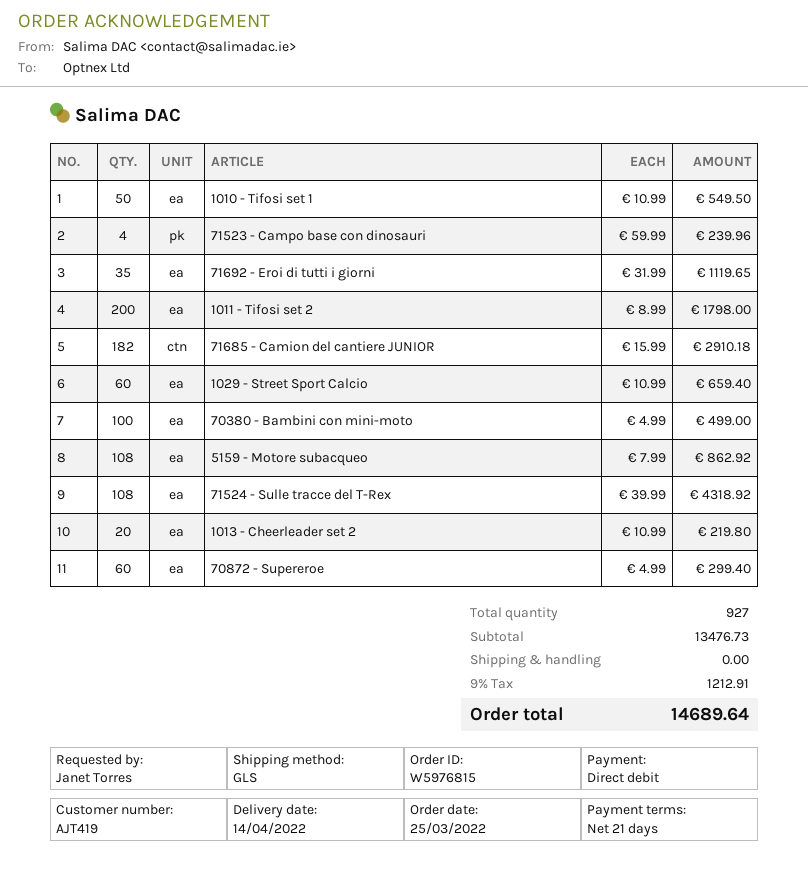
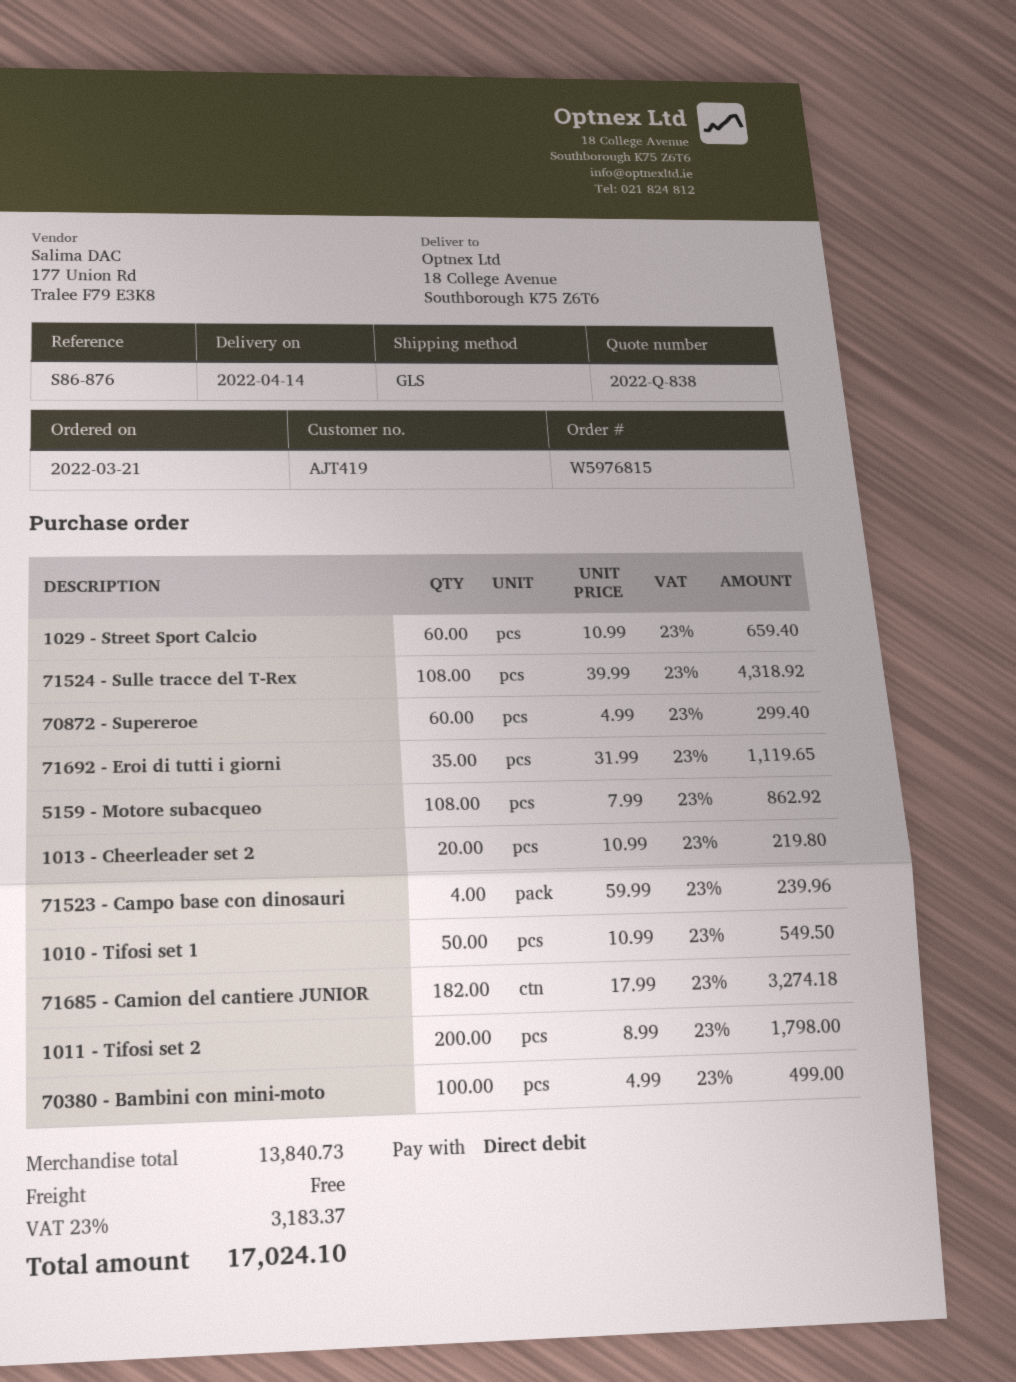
order date: 2022-03-25 -> 2022-03-21
71685 - Camion del cantiere JUNIOR: 182 x 15.99 = 2910.18 -> 182 x 17.99 = 3274.18
subtotal: 13476.73 -> 13840.73
tax: 9% = 1212.91 -> 23% = 3183.37
total: 14689.64 -> 17024.10

